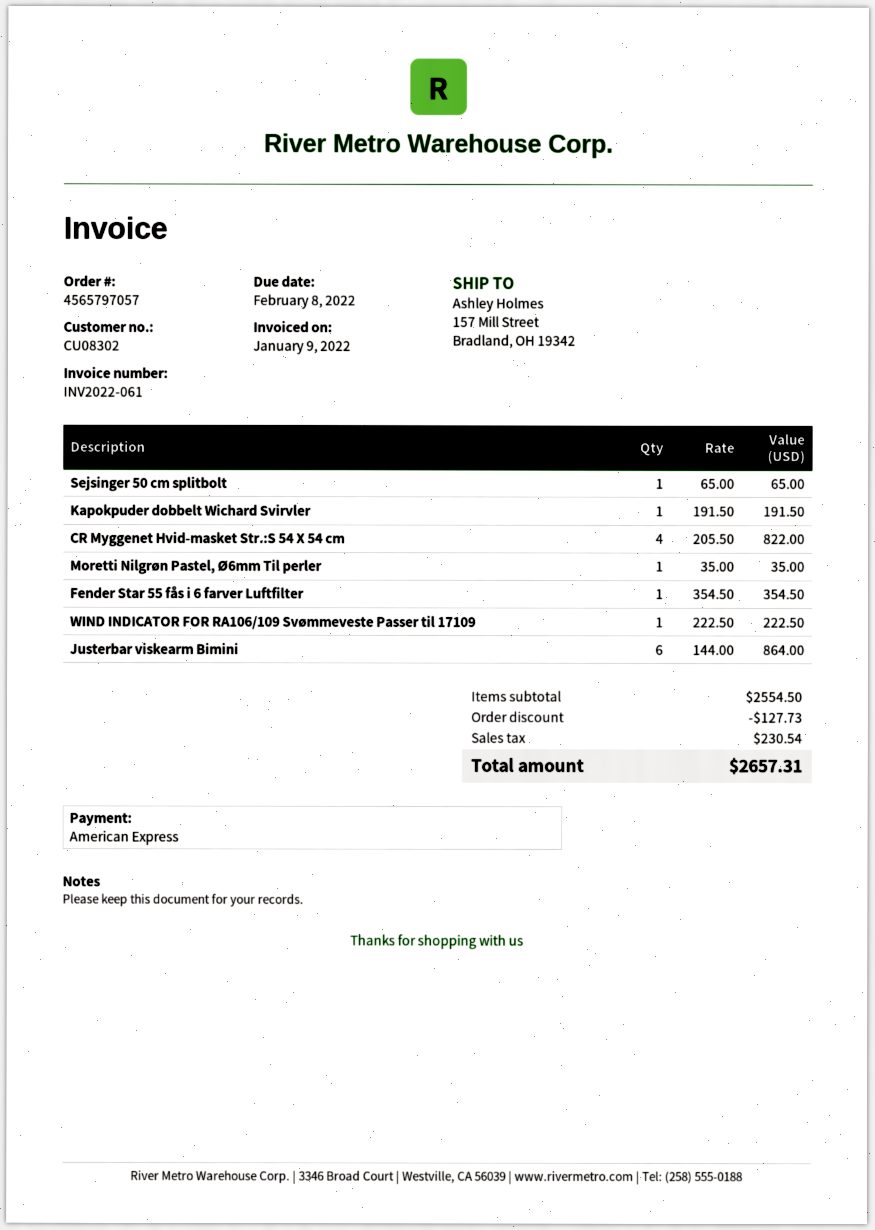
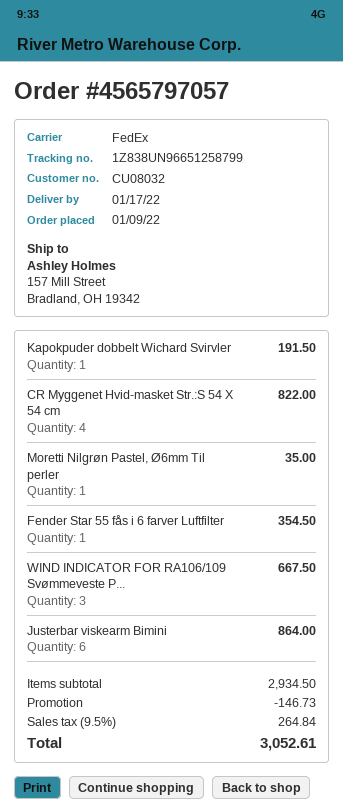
customer number: CU08302 -> CU08032
Sejsinger 50 cm splitbolt: 1 for 65.00 -> none
WIND INDICATOR FOR RA106/109 Svømmeveste Passer til 17109: 1 for 222.50 -> 3 for 667.50
subtotal: 2554.50 -> 2934.50
discount: 127.73 -> 146.73
tax: 230.54 -> 264.84
total: 2657.31 -> 3052.61

